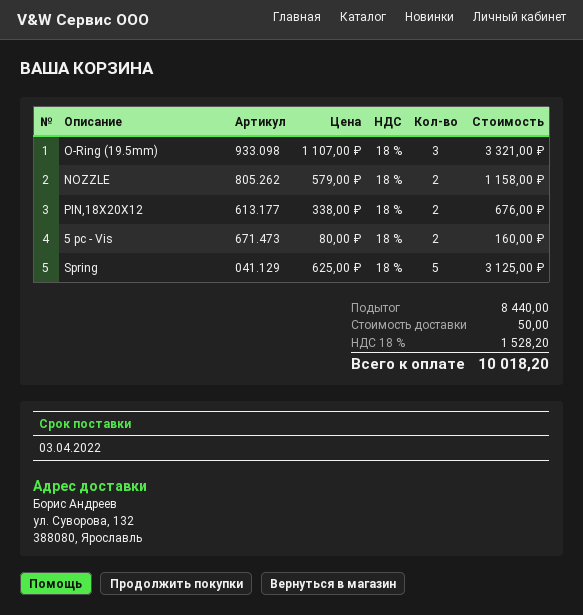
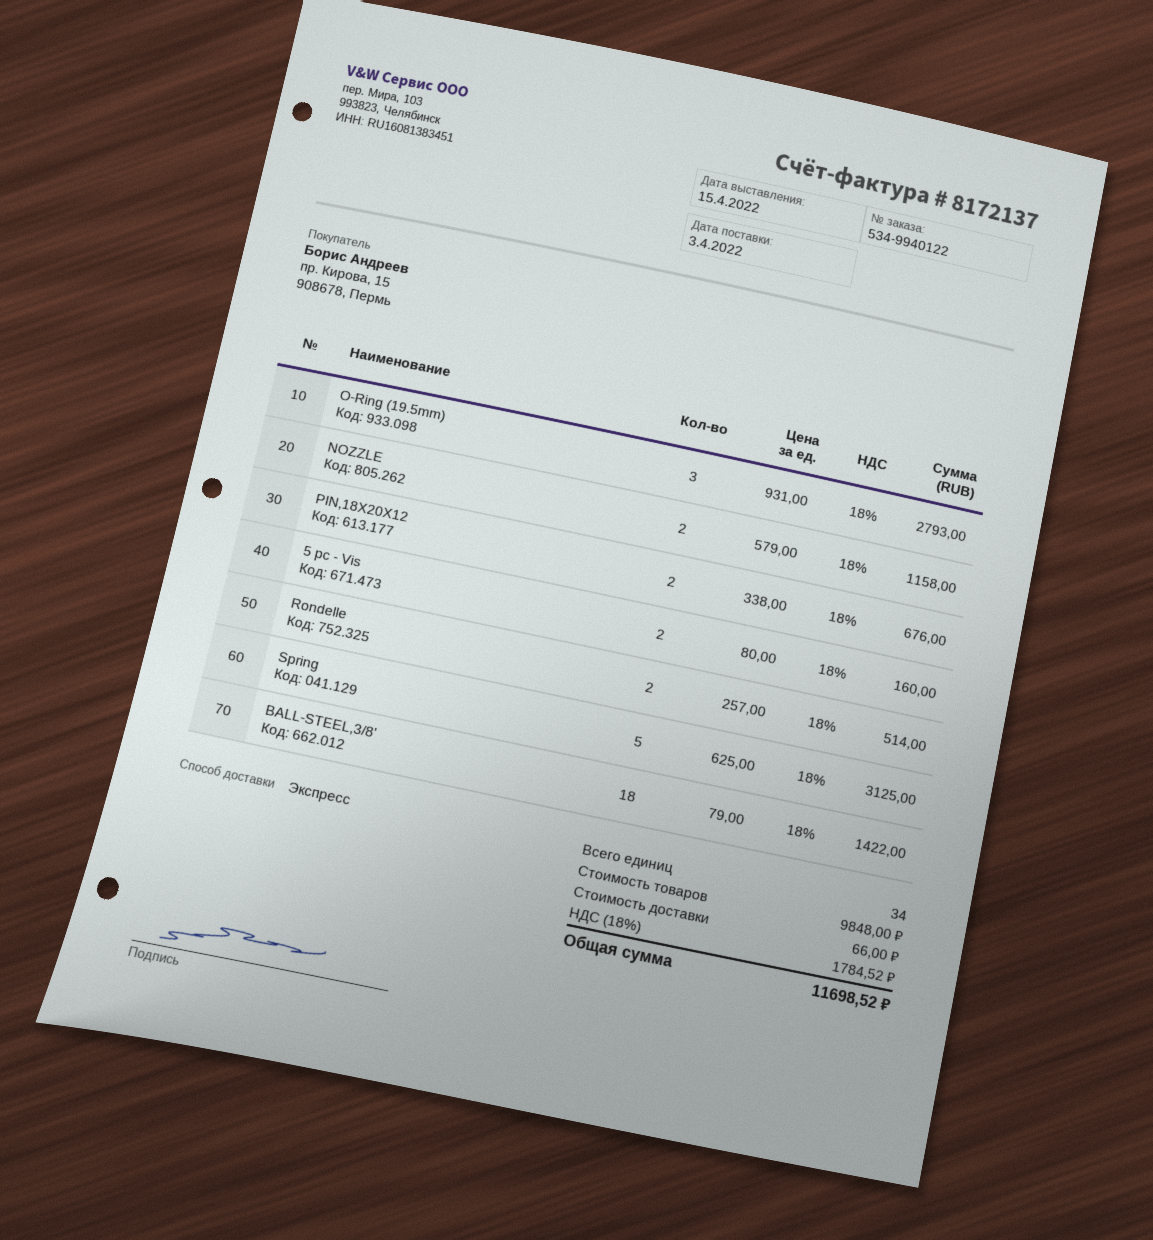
O-Ring (19.5mm): 3 x 1107.00 = 3321.00 -> 3 x 931.00 = 2793.00
Rondelle: none -> 2 x 257.00 = 514.00
BALL-STEEL,3/8': none -> 18 x 79.00 = 1422.00
subtotal: 8440.00 -> 9848.00
shipping: 50.00 -> 66.00
tax: 18% = 1528.20 -> 18% = 1784.52
total: 10018.20 -> 11698.52

